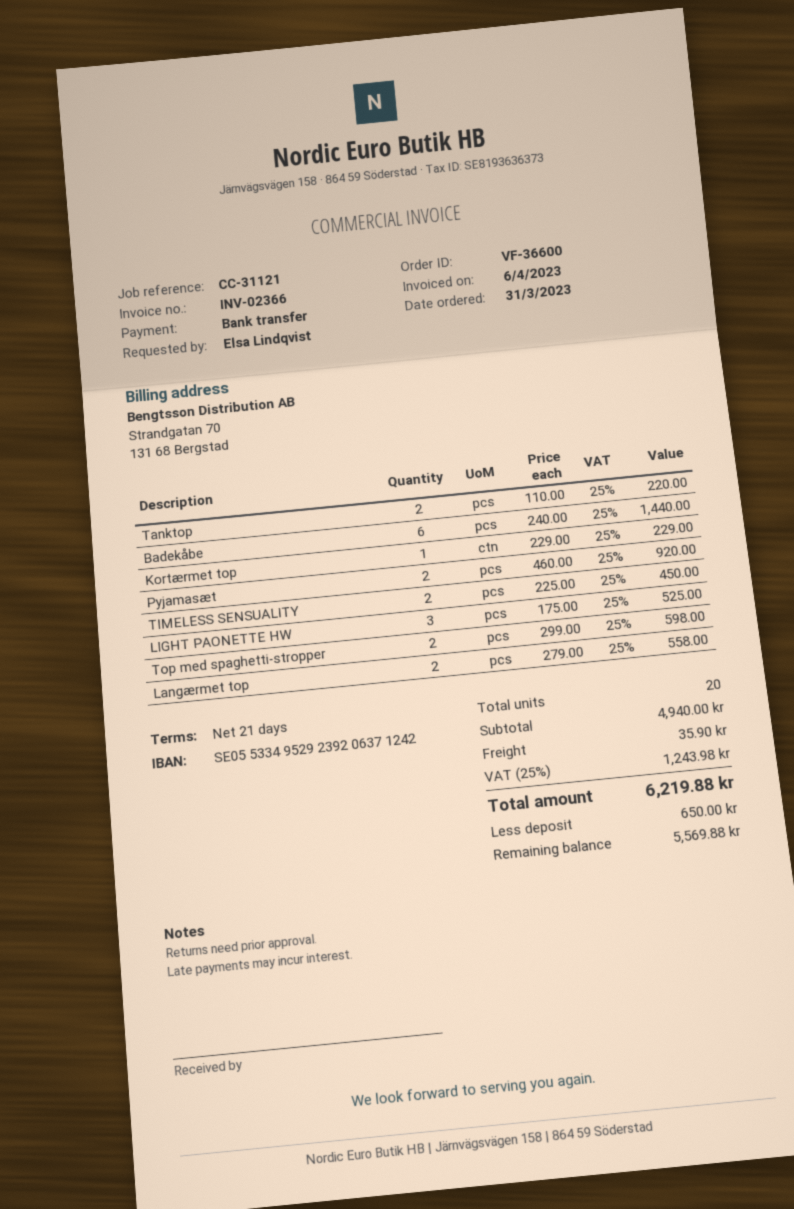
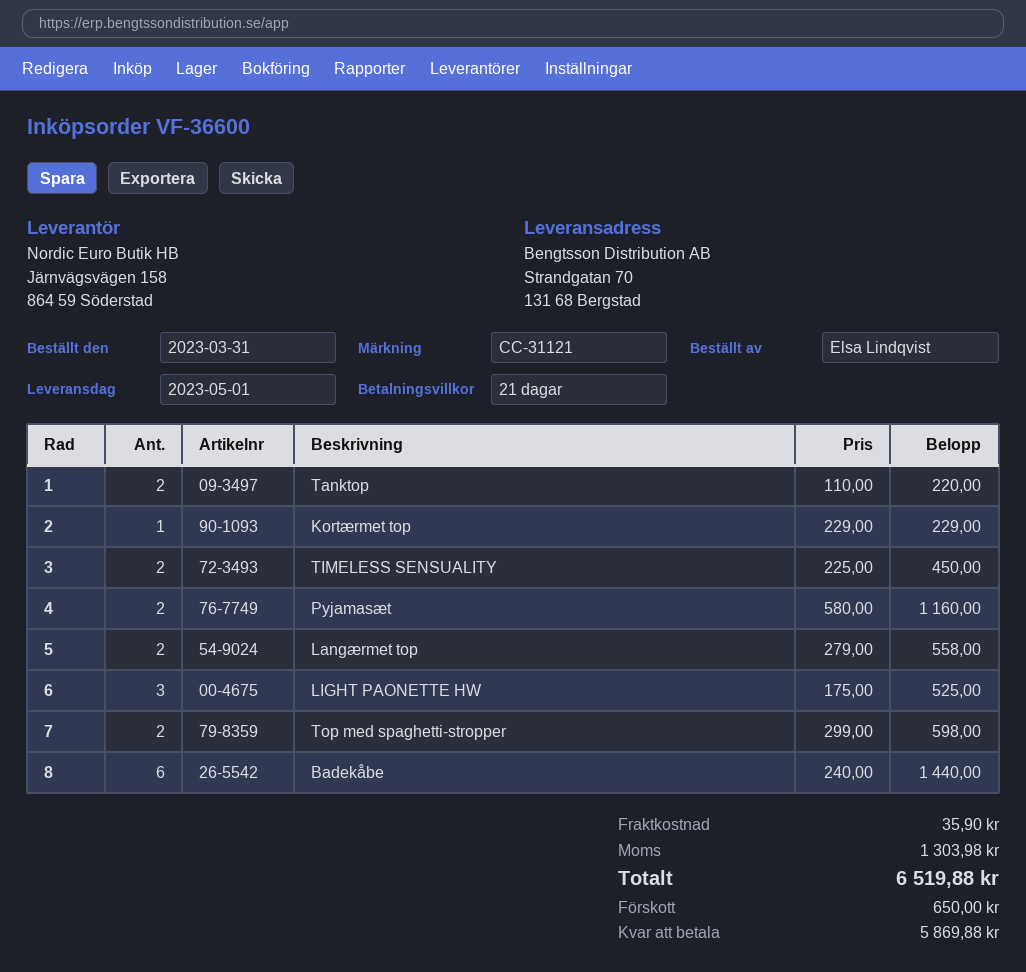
Pyjamasæt: 2 x 460.00 = 920.00 -> 2 x 580.00 = 1160.00
tax: 1243.98 -> 1303.98
total: 6219.88 -> 6519.88
balance: 5569.88 -> 5869.88

